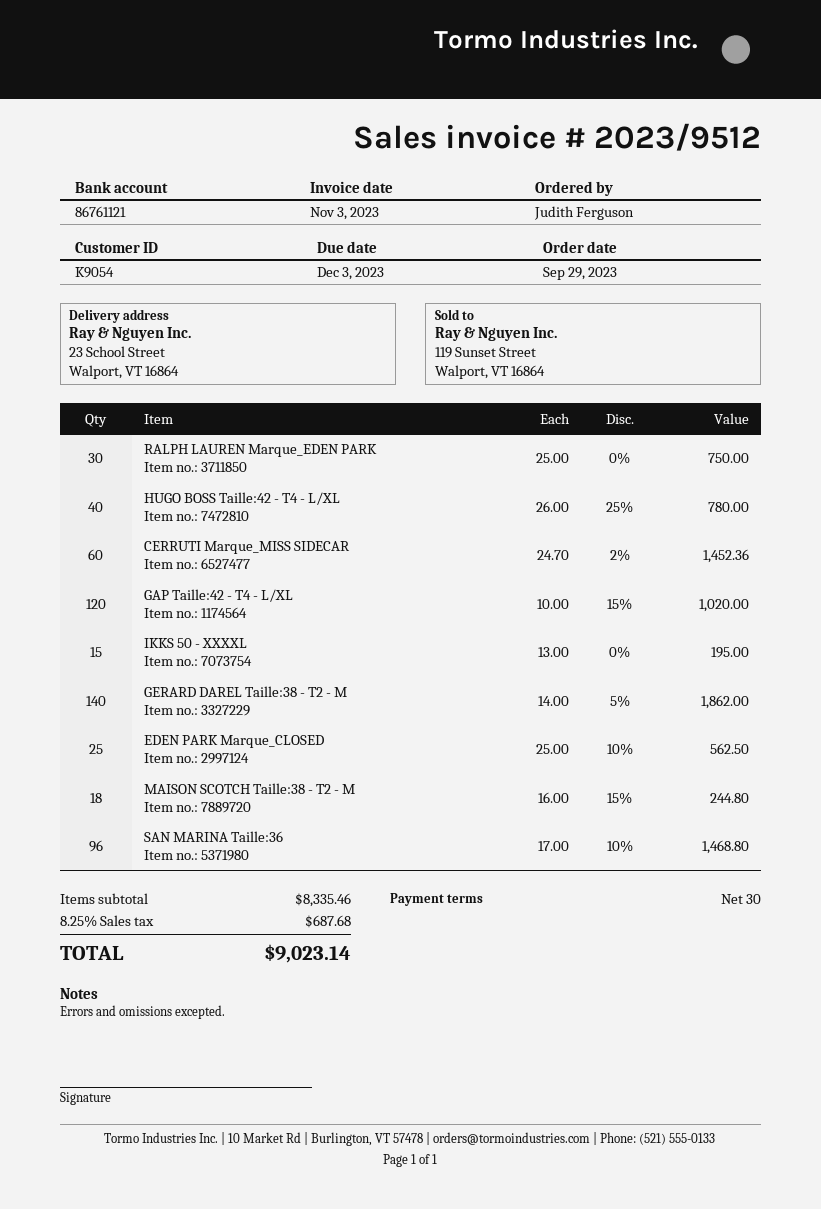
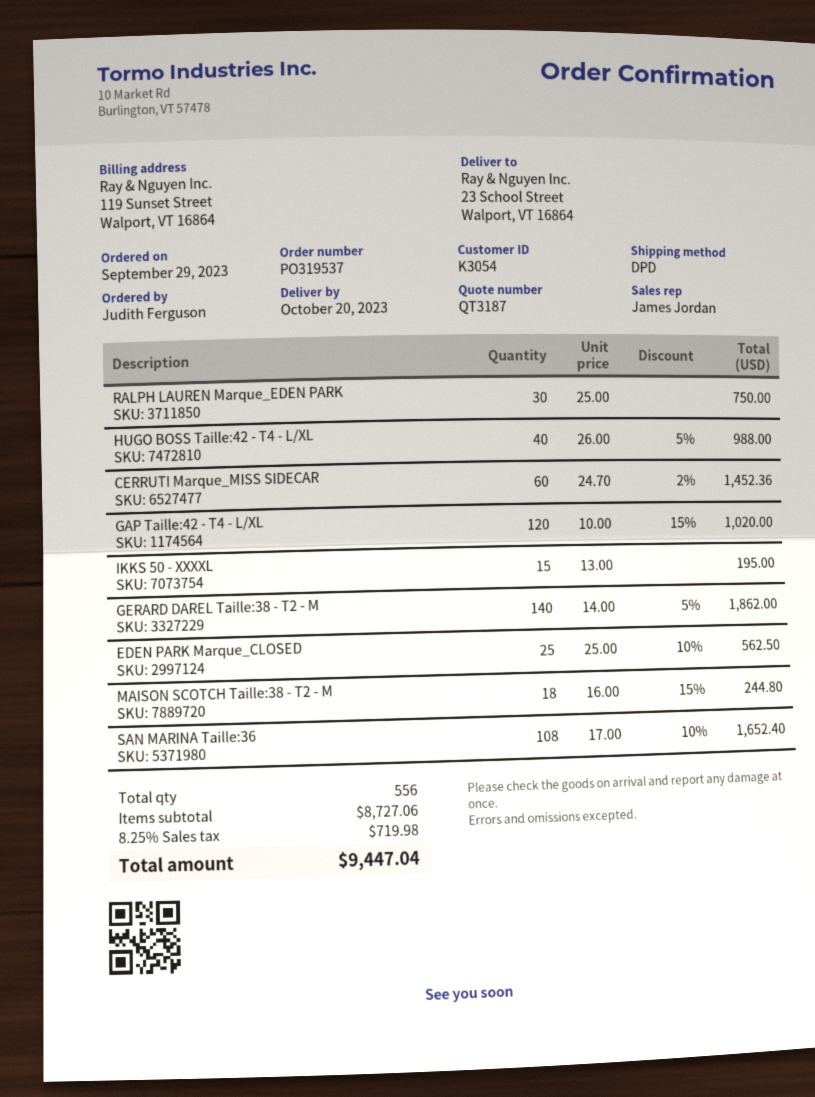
customer number: K9054 -> K3054
HUGO BOSS Taille:42 - T4 - L/XL: 40 x 26.00 - 25% = 780.00 -> 40 x 26.00 - 5% = 988.00
SAN MARINA Taille:36: 96 x 17.00 - 10% = 1468.80 -> 108 x 17.00 - 10% = 1652.40
subtotal: 8335.46 -> 8727.06
tax: 8.25% = 687.68 -> 8.25% = 719.98
total: 9023.14 -> 9447.04

